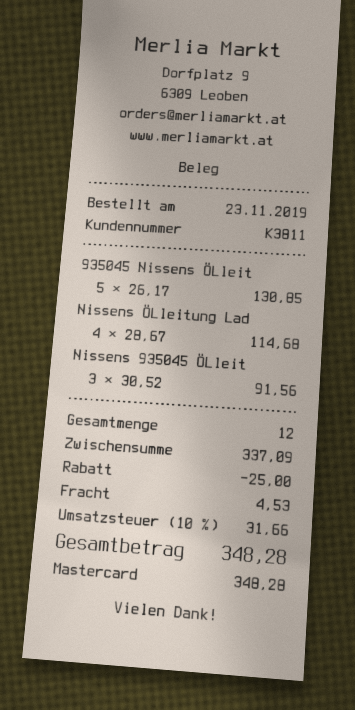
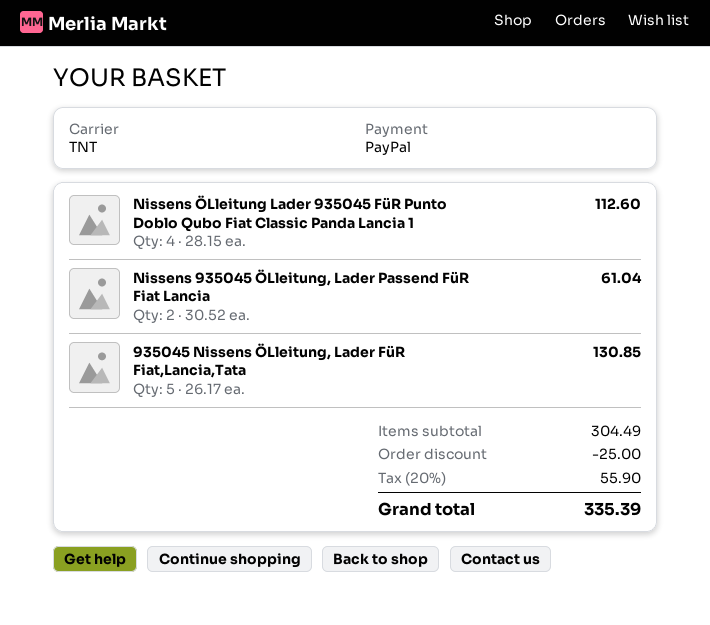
payment method: Mastercard -> PayPal
Nissens ÖLleitung Lad: 4 x 28.67 = 114.68 -> 4 x 28.15 = 112.60
Nissens 935045 ÖLleit: 3 x 30.52 = 91.56 -> 2 x 30.52 = 61.04
subtotal: 337.09 -> 304.49
shipping: 4.53 -> none
tax: 10% = 31.66 -> 20% = 55.90
total: 348.28 -> 335.39

